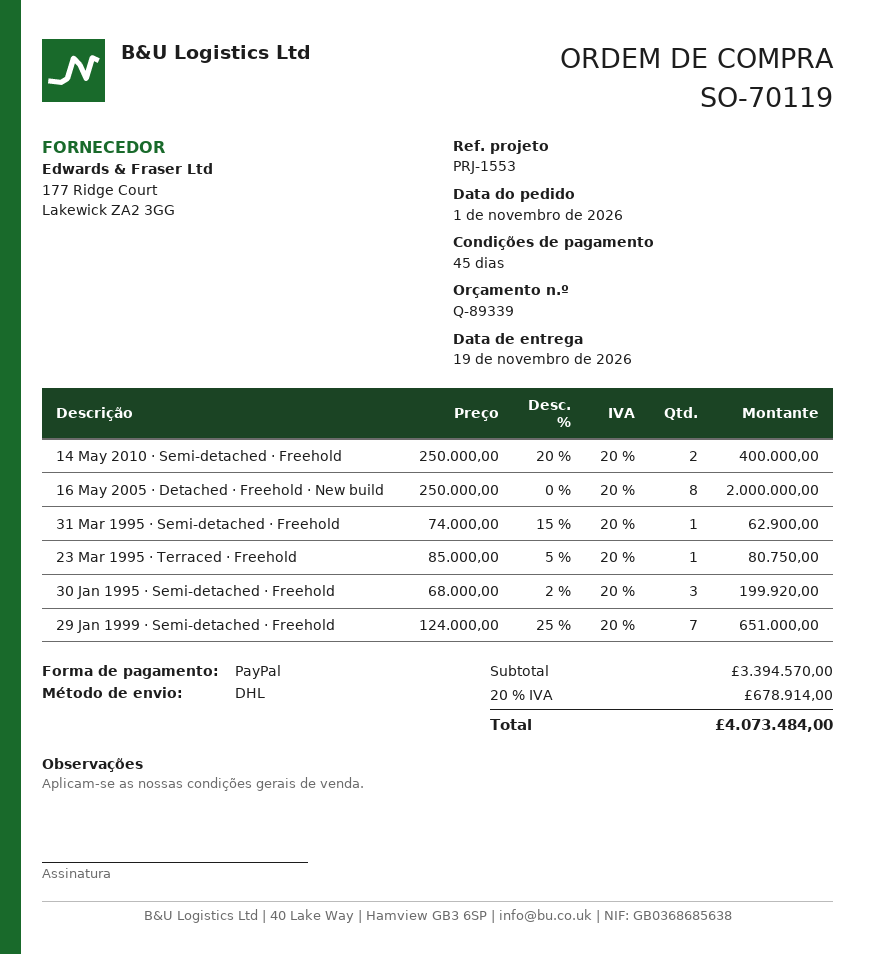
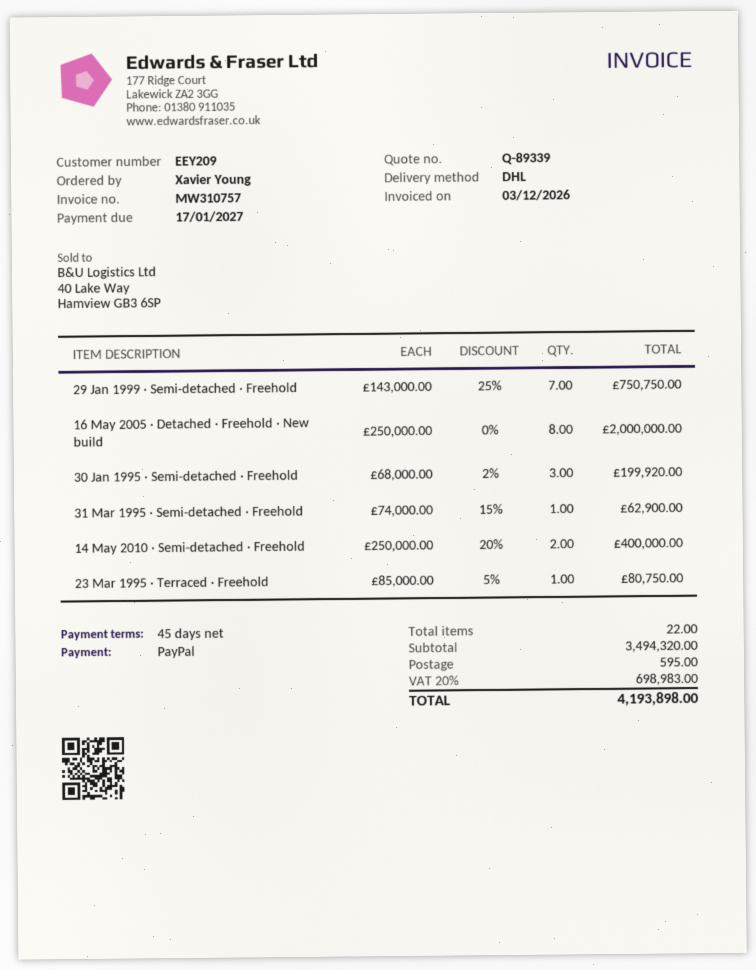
29 Jan 1999 · Semi-detached · Freehold: 7 x 124000.00 - 25% = 651000.00 -> 7 x 143000.00 - 25% = 750750.00
subtotal: 3394570.00 -> 3494320.00
shipping: none -> 595.00
tax: 20% = 678914.00 -> 20% = 698983.00
total: 4073484.00 -> 4193898.00

